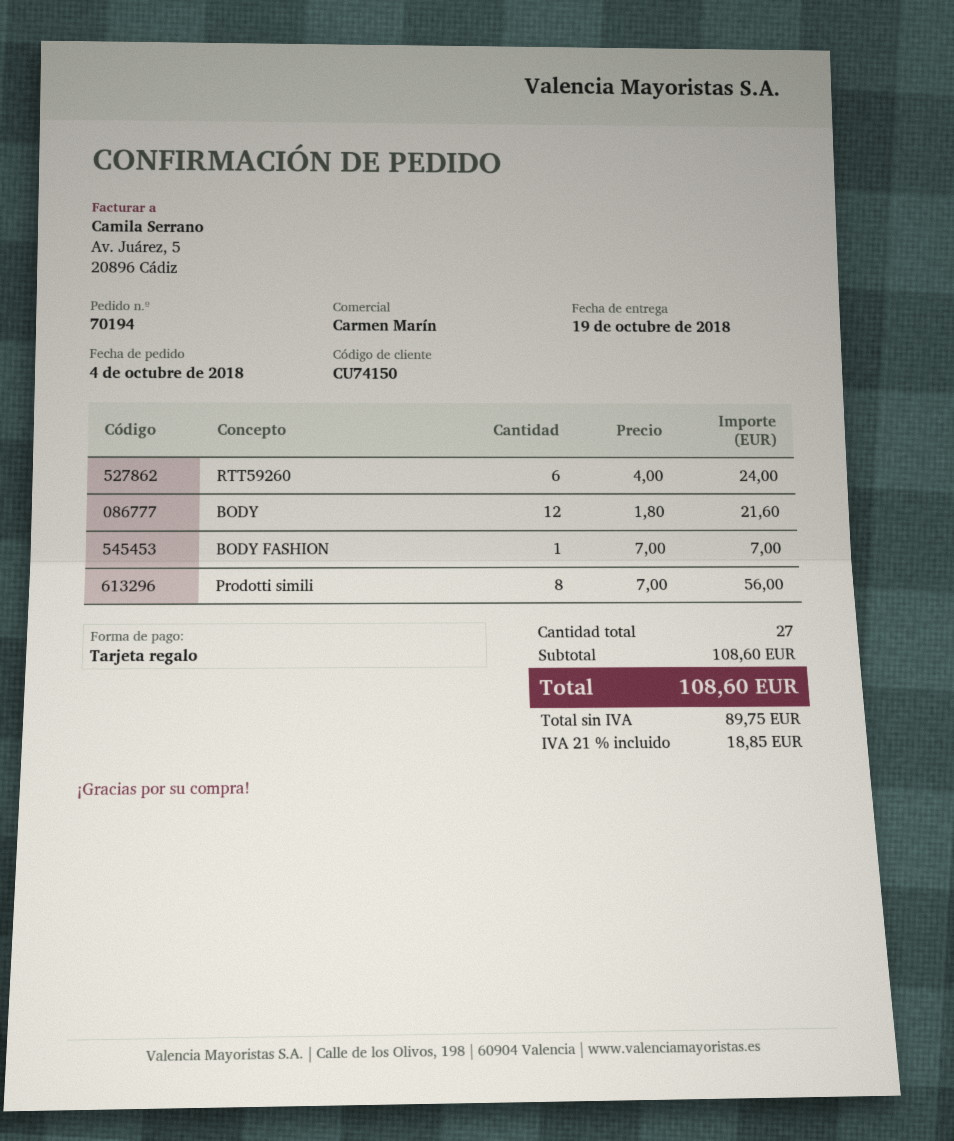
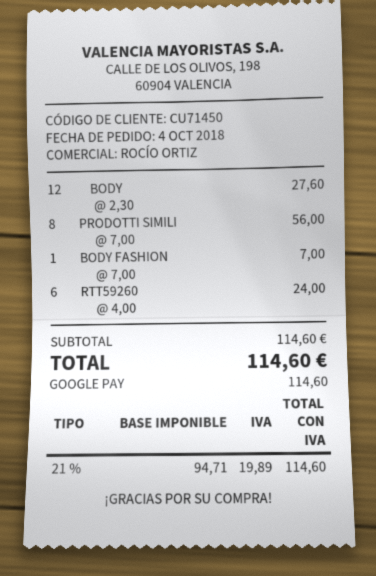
customer number: CU74150 -> CU71450
sales rep: Carmen Marín -> ROCÍO ORTIZ
payment method: gift card -> Google Pay
BODY: 12 x 1.80 = 21.60 -> 12 x 2.30 = 27.60
subtotal: 108.60 -> 114.60
net: 89.75 -> 94.71
tax: 21% = 18.85 -> 21% = 19.89
total: 108.60 -> 114.60

